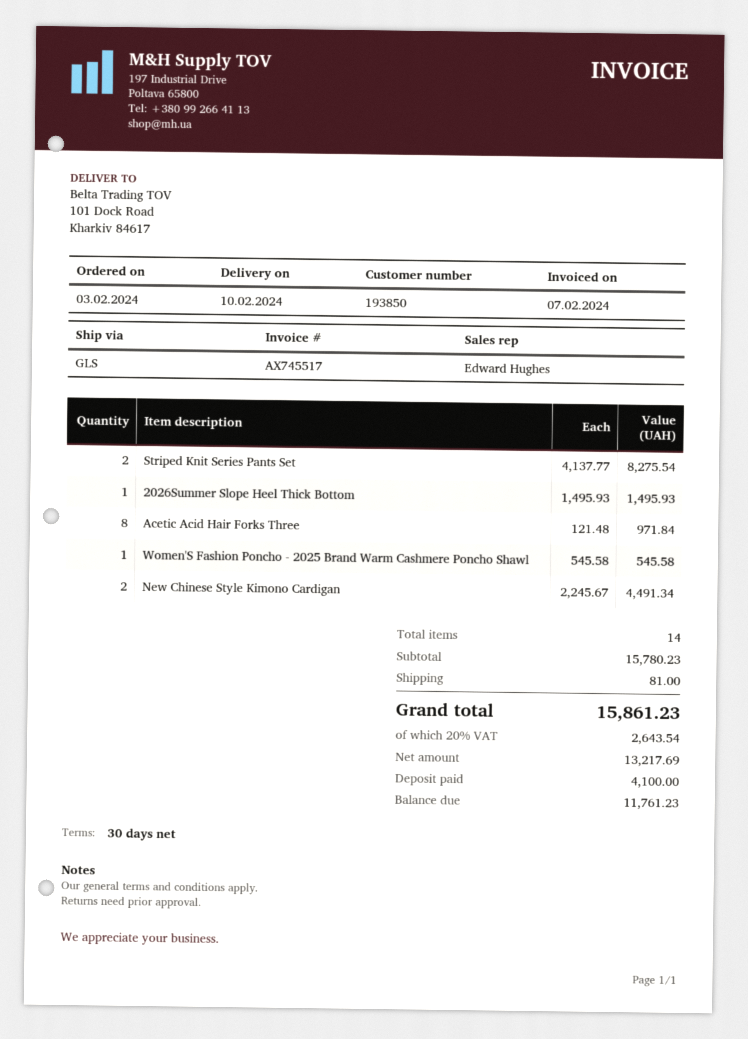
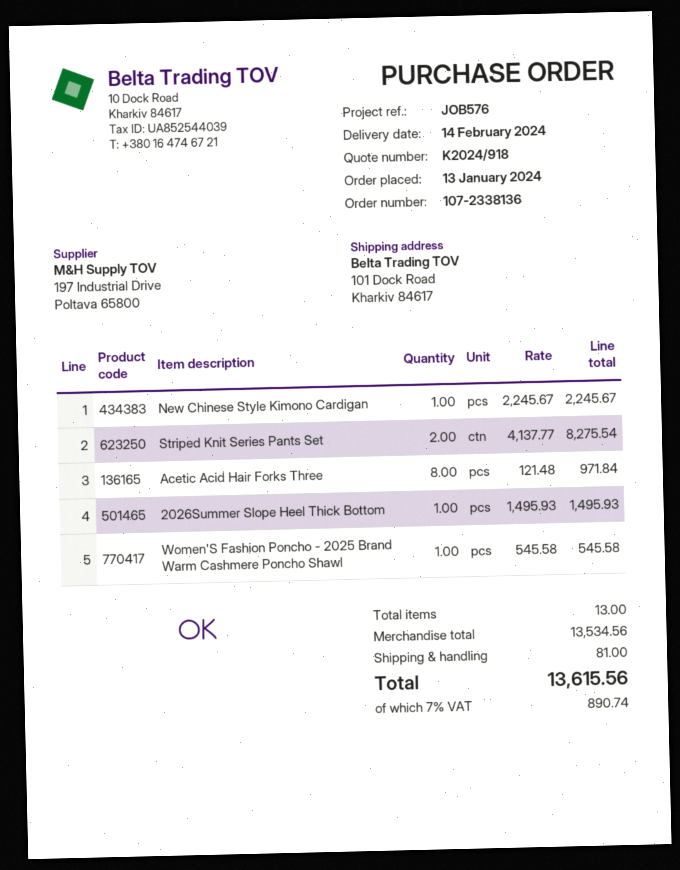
order date: 2024-02-03 -> 2024-01-13
delivery date: 2024-02-10 -> 2024-02-14
New Chinese Style Kimono Cardigan: 2 x 2245.67 = 4491.34 -> 1 x 2245.67 = 2245.67
total quantity: 14 -> 13
subtotal: 15780.23 -> 13534.56
tax: 20% = 2643.54 -> 7% = 890.74
total: 15861.23 -> 13615.56

